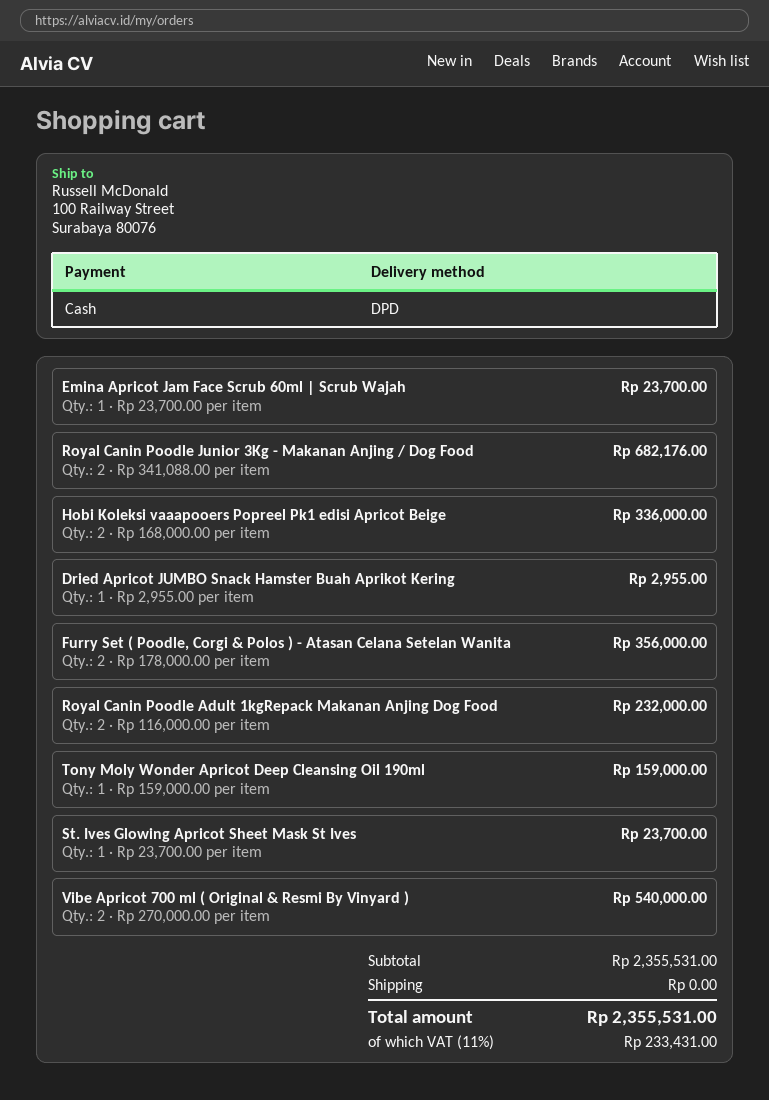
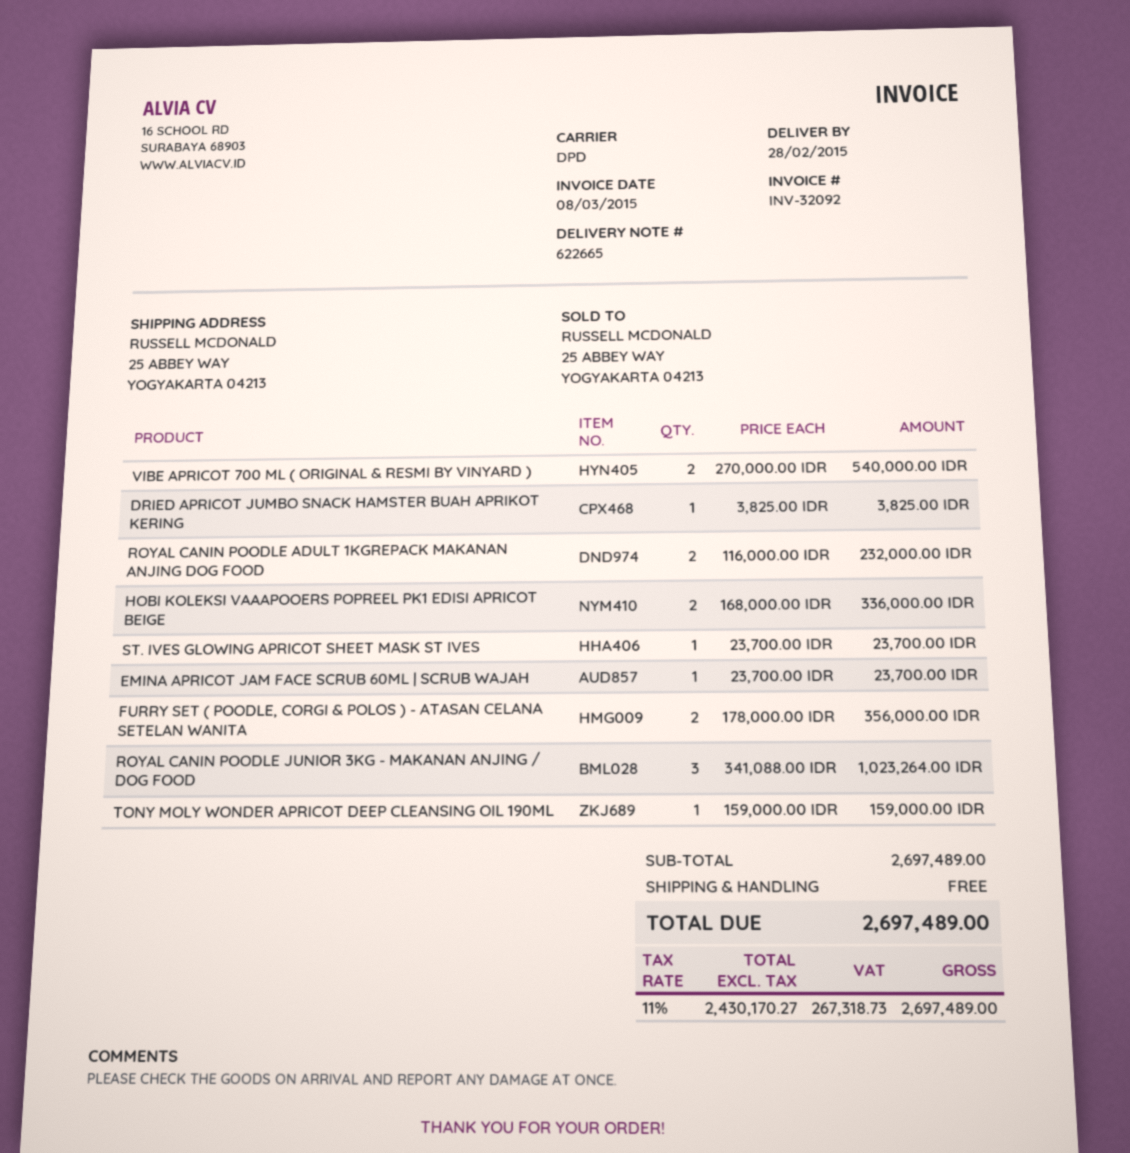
ship to: 100 Railway Street, Surabaya 80076 -> 25 ABBEY WAY, YOGYAKARTA 04213
Royal Canin Poodle Junior 3Kg - Makanan Anjing / Dog Food: 2 x 341088.00 = 682176.00 -> 3 x 341088.00 = 1023264.00
Dried Apricot JUMBO Snack Hamster Buah Aprikot Kering: 1 x 2955.00 = 2955.00 -> 1 x 3825.00 = 3825.00
subtotal: 2355531.00 -> 2697489.00
tax: 11% = 233431.00 -> 11% = 267318.73
total: 2355531.00 -> 2697489.00

